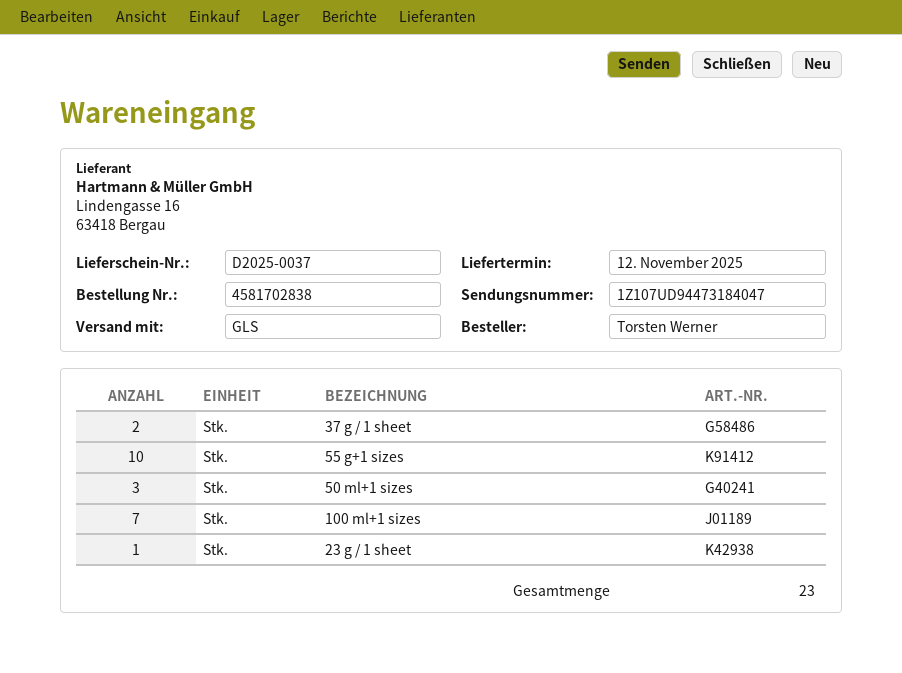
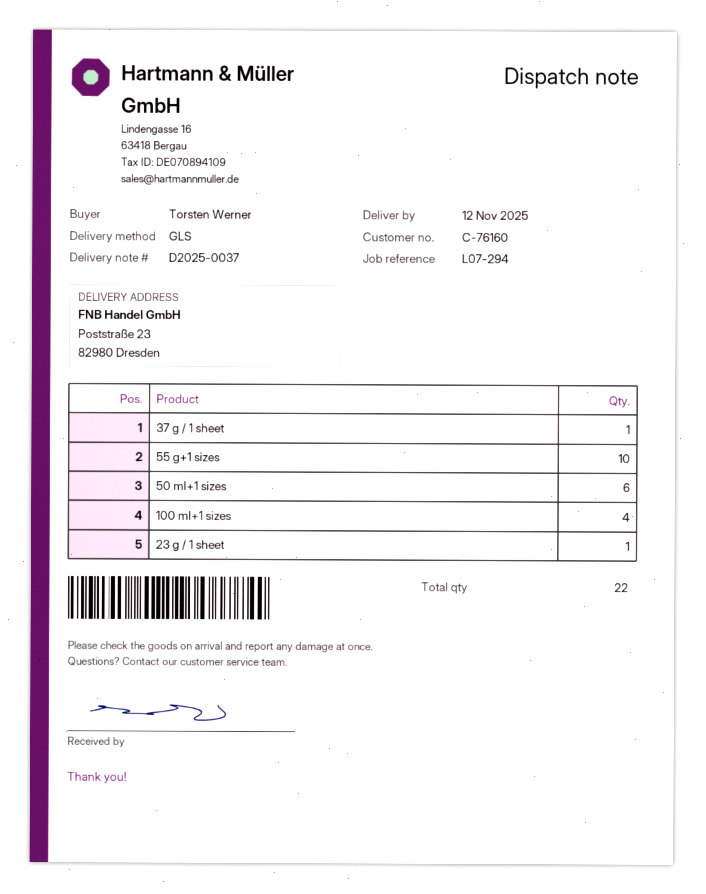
37 g / 1 sheet: 2 -> 1
50 ml+1 sizes: 3 -> 6
100 ml+1 sizes: 7 -> 4
total quantity: 23 -> 22

